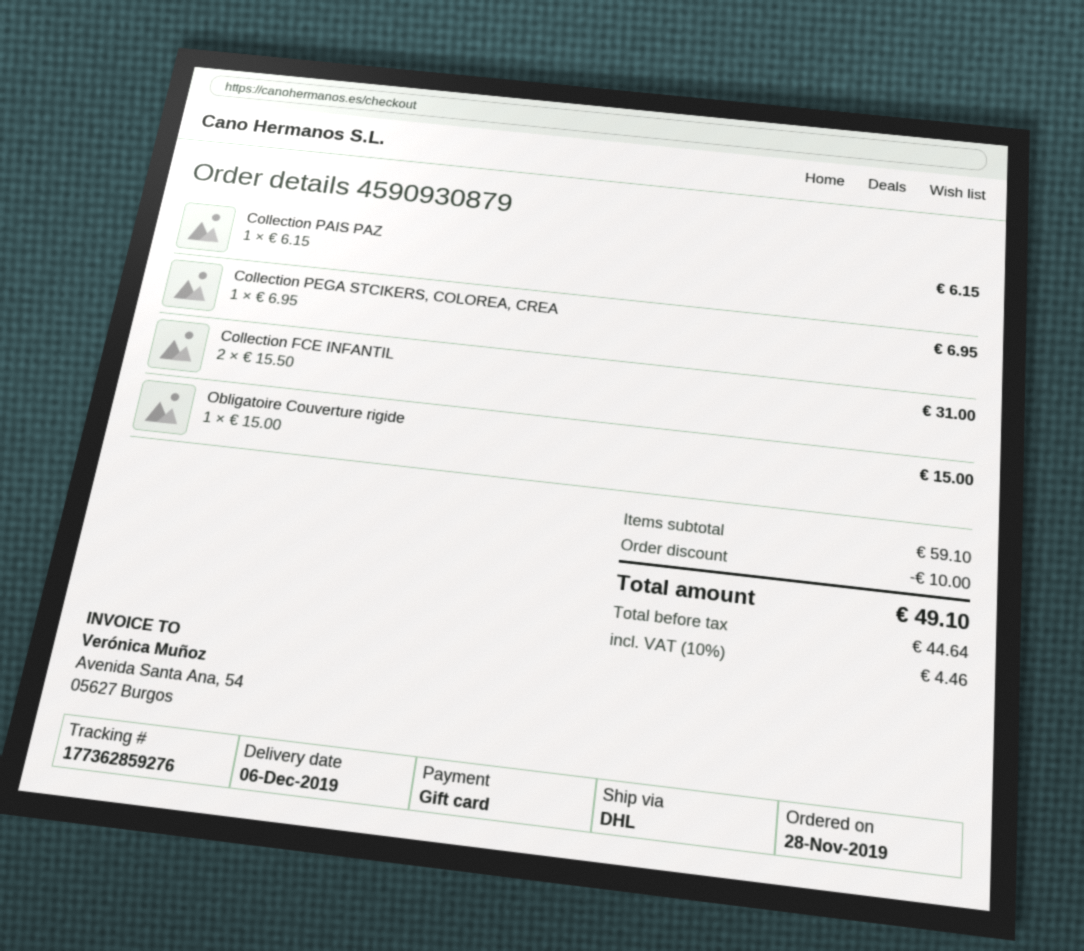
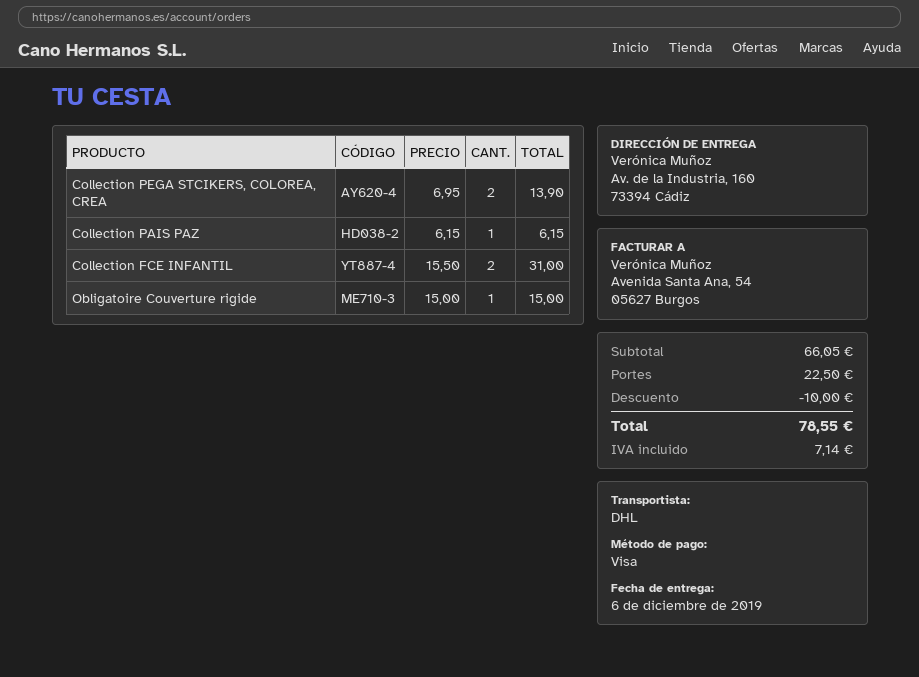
payment method: gift card -> Visa
Collection PEGA STCIKERS, COLOREA, CREA: 1 x 6.95 = 6.95 -> 2 x 6.95 = 13.90
subtotal: 59.10 -> 66.05
shipping: none -> 22.50
tax: 4.46 -> 7.14
total: 49.10 -> 78.55

